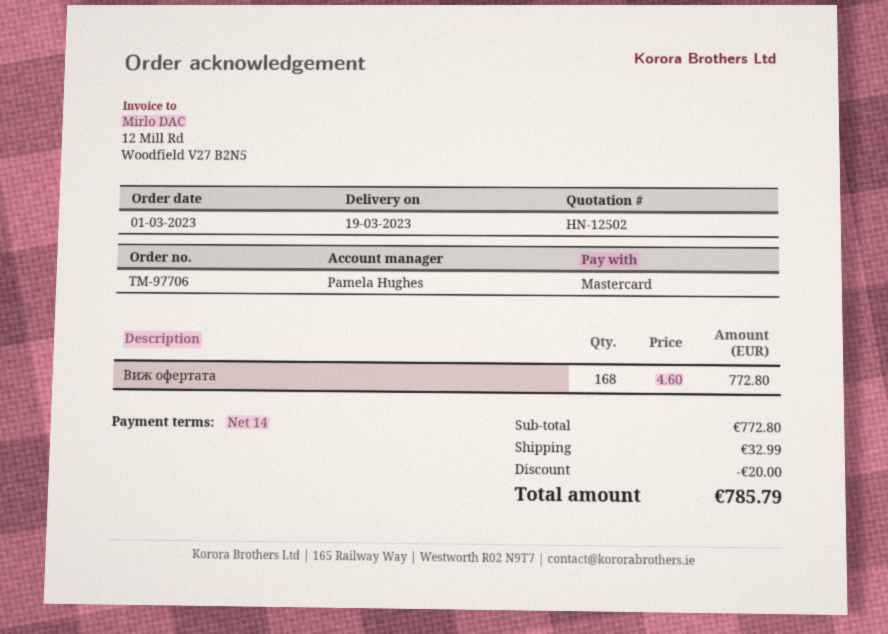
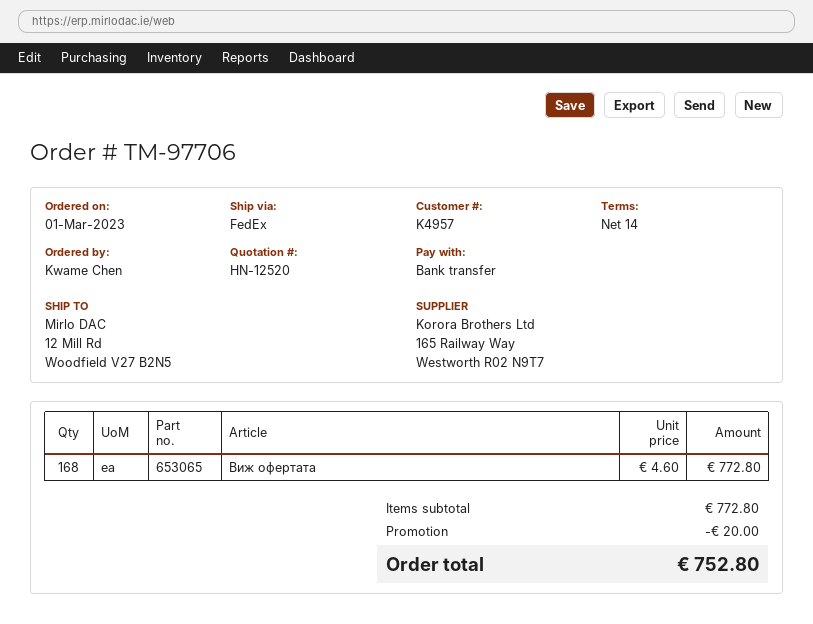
quote number: HN-12502 -> HN-12520
payment method: Mastercard -> bank transfer
shipping: 32.99 -> none
total: 785.79 -> 752.80

